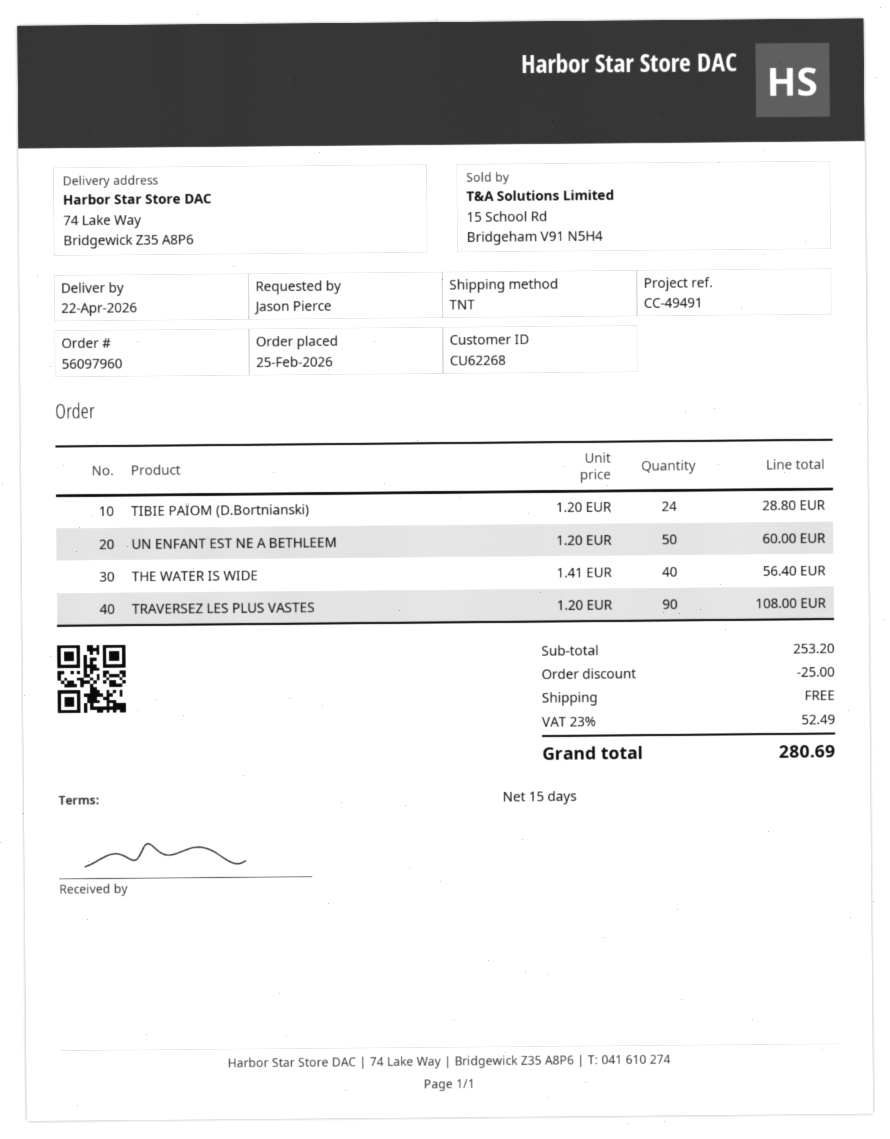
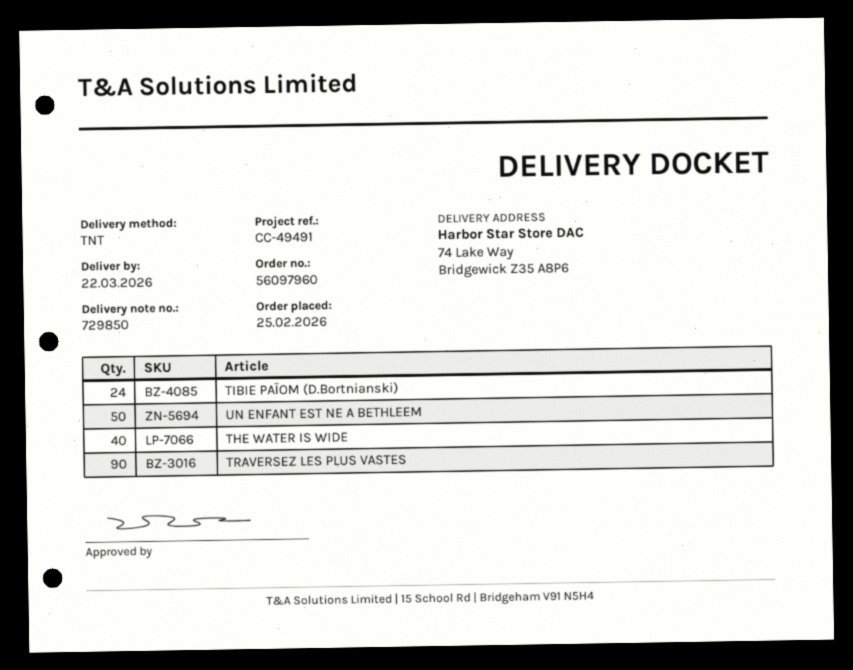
delivery date: 2026-04-22 -> 2026-03-22

